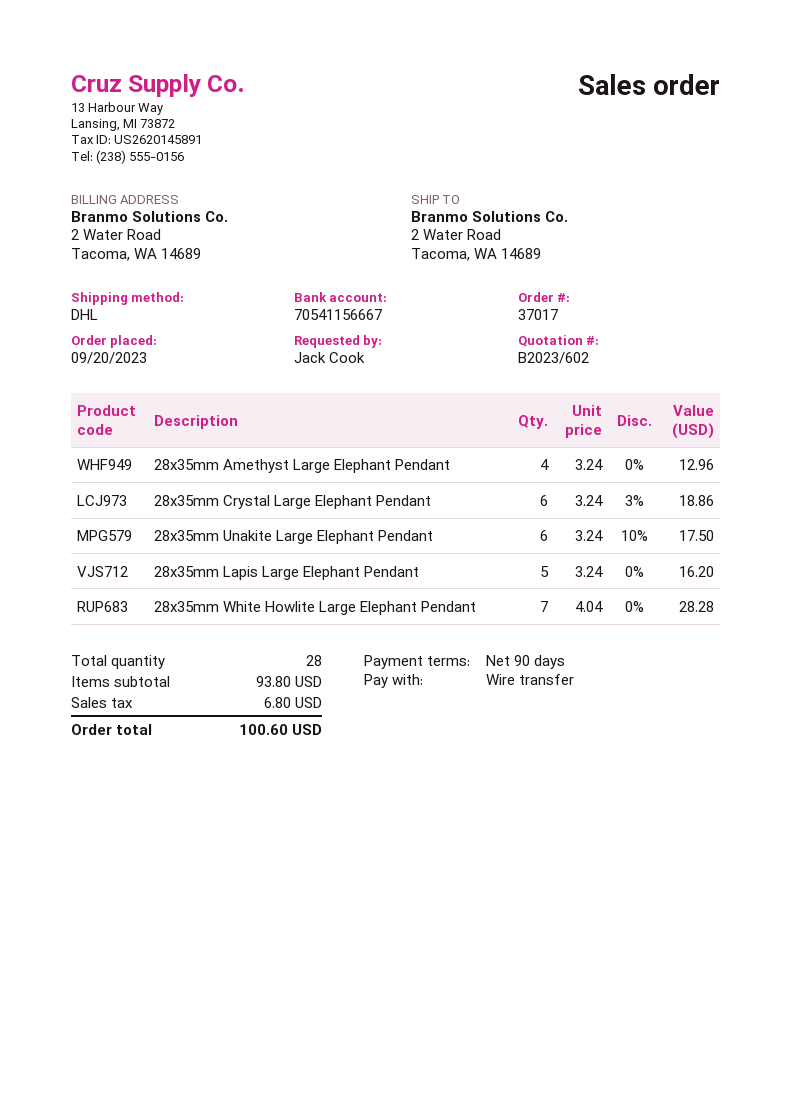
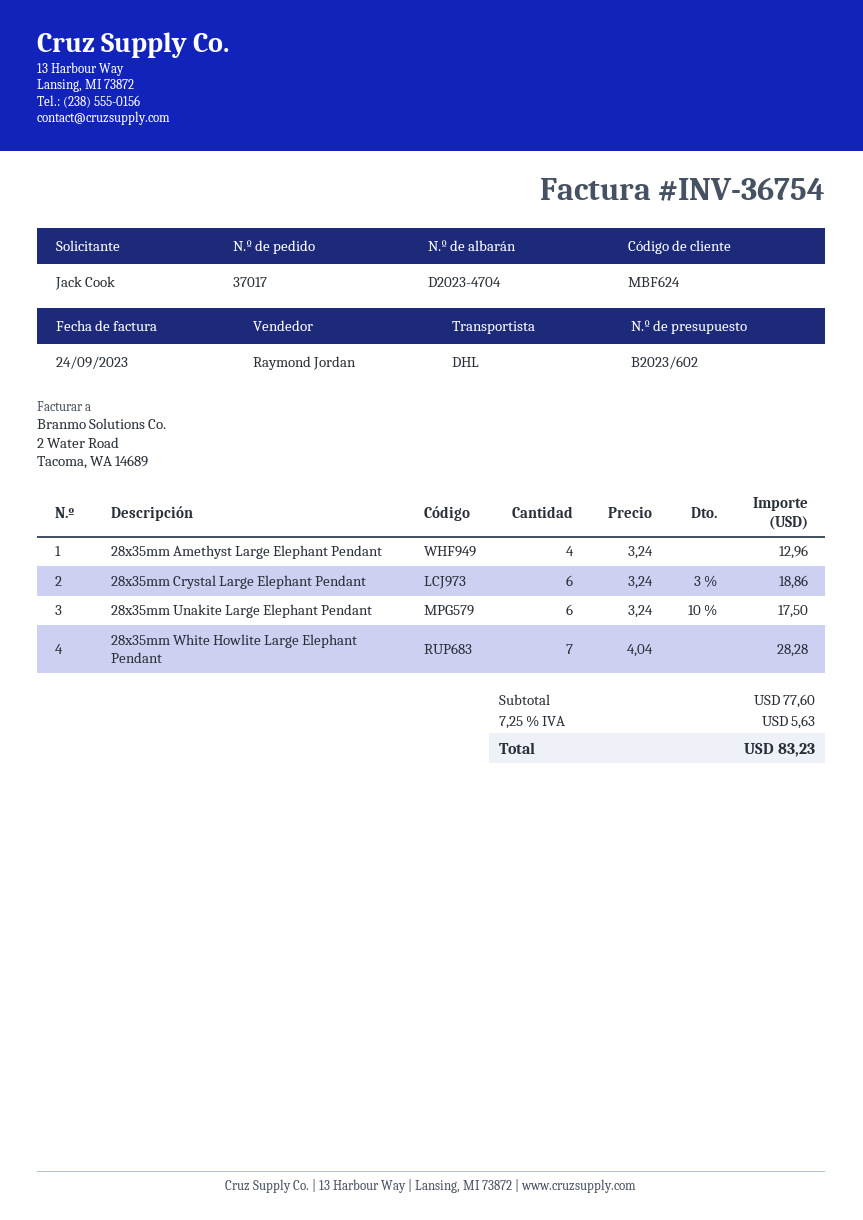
28x35mm Lapis Large Elephant Pendant: 5 x 3.24 = 16.20 -> none
subtotal: 93.80 -> 77.60
tax: 6.80 -> 5.63
total: 100.60 -> 83.23

